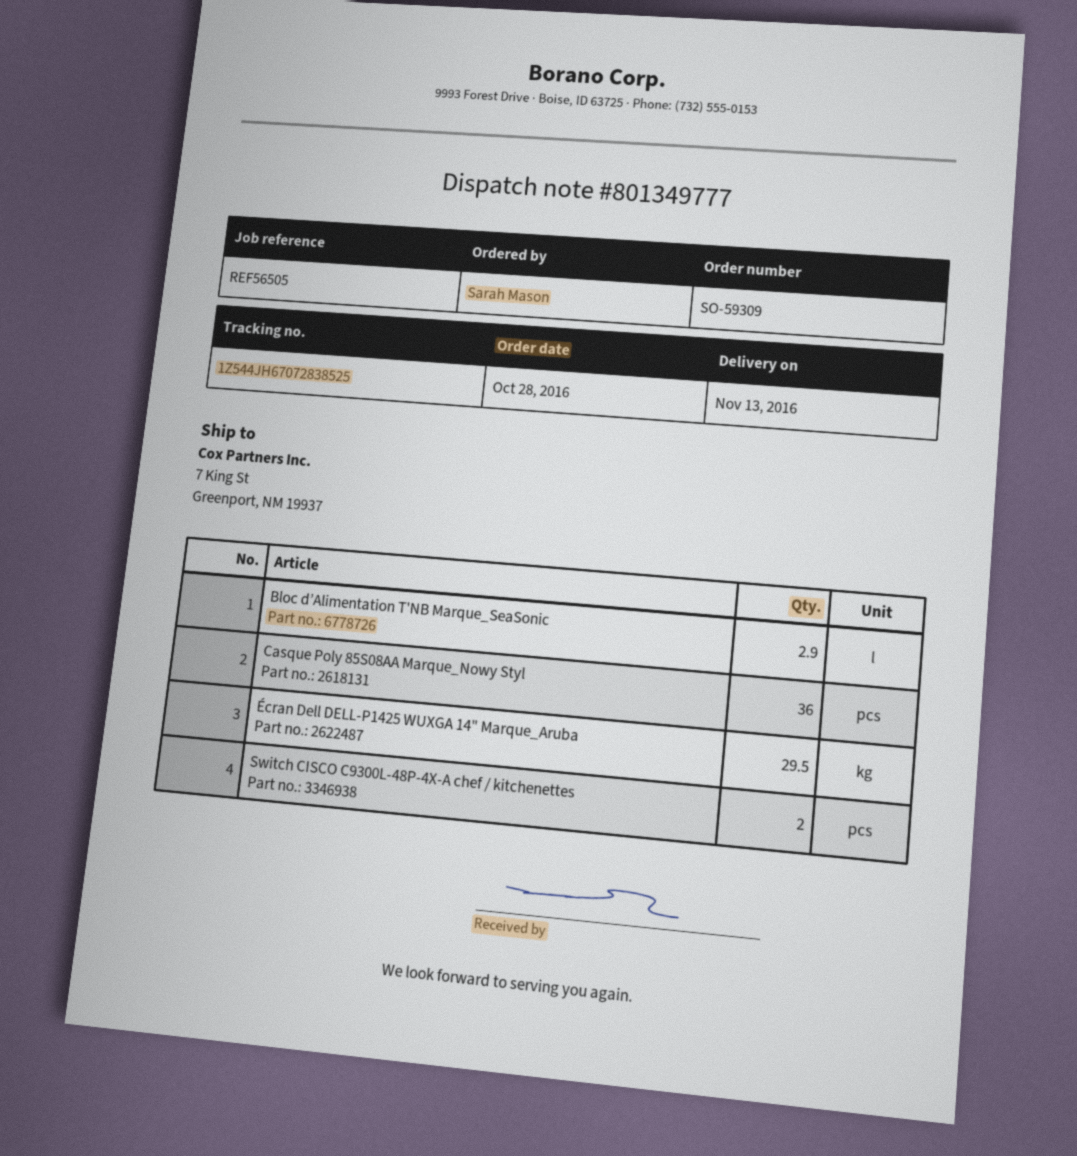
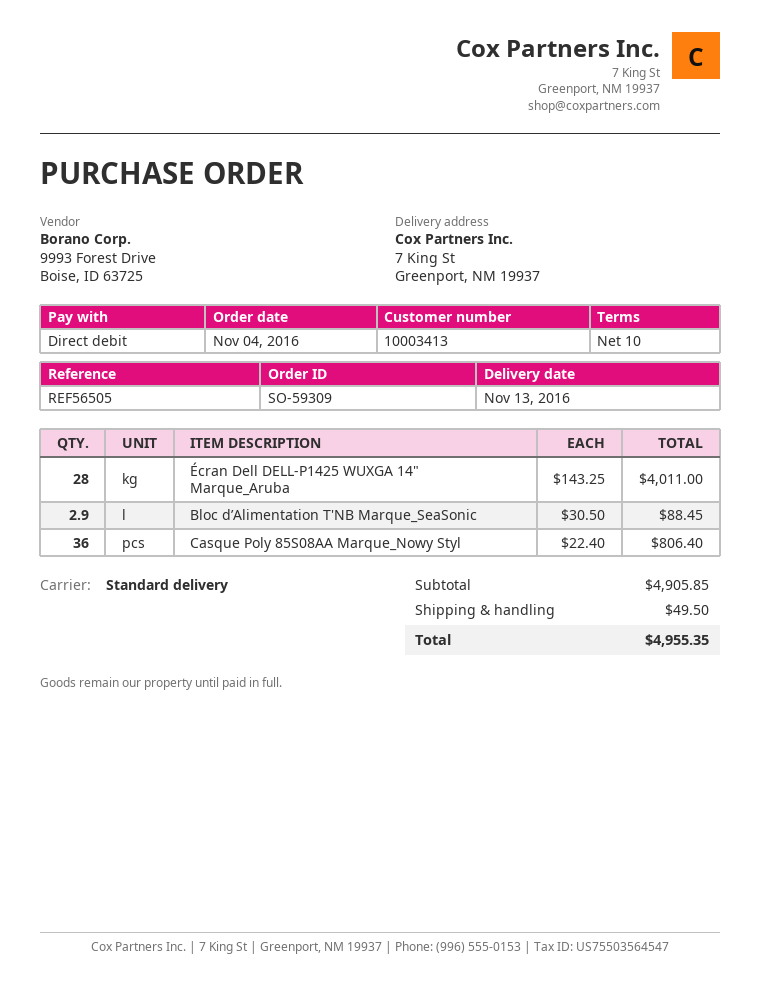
order date: 2016-10-28 -> 2016-11-04
Écran Dell DELL-P1425 WUXGA 14" Marque_Aruba: 29.5 -> 28
Switch CISCO C9300L-48P-4X-A chef / kitchenettes: 2 -> none

